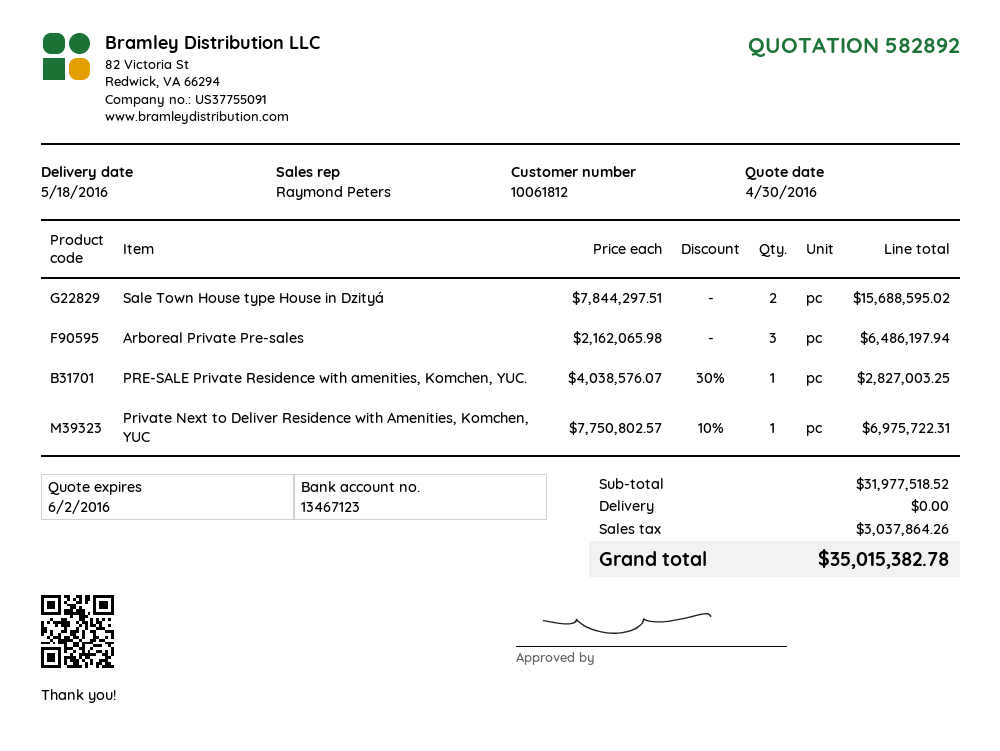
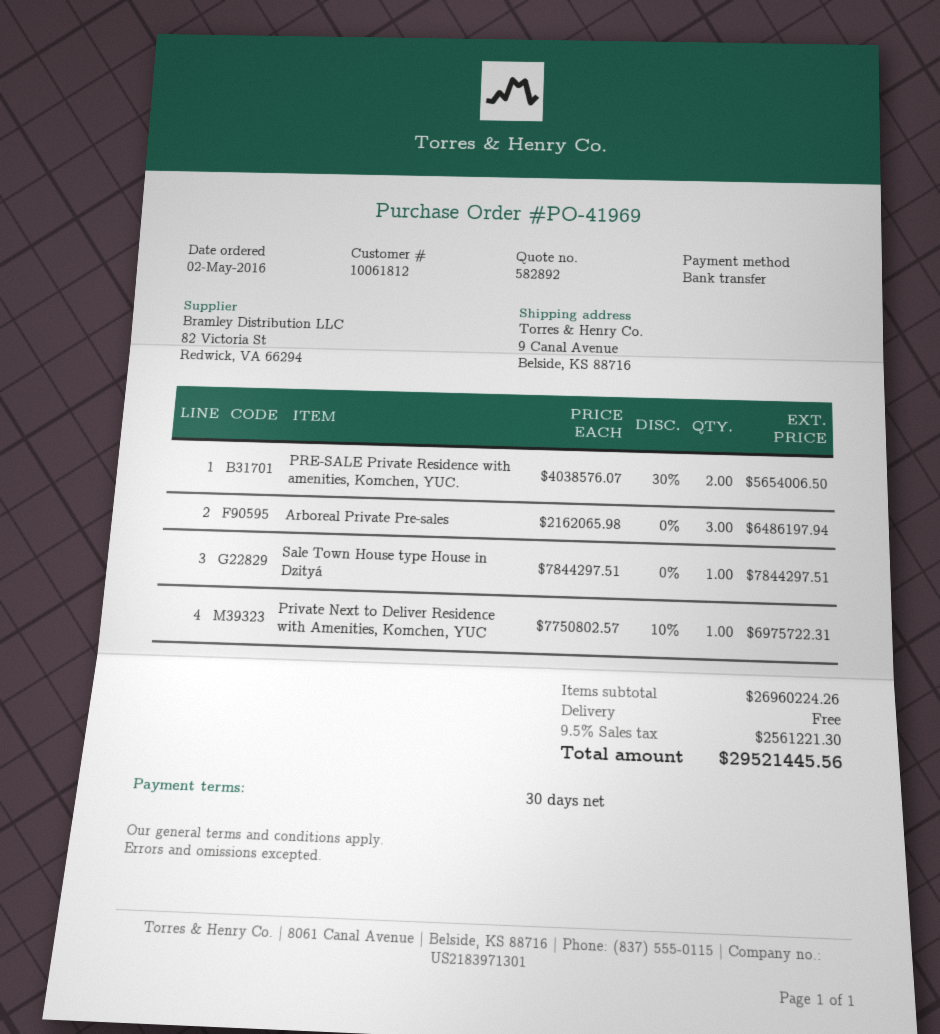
Sale Town House type House in Dzityá: 2 x 7844297.51 = 15688595.02 -> 1 x 7844297.51 = 7844297.51
PRE-SALE Private Residence with amenities, Komchen, YUC.: 1 x 4038576.07 - 30% = 2827003.25 -> 2 x 4038576.07 - 30% = 5654006.50
subtotal: 31977518.52 -> 26960224.26
tax: 3037864.26 -> 2561221.30
total: 35015382.78 -> 29521445.56

